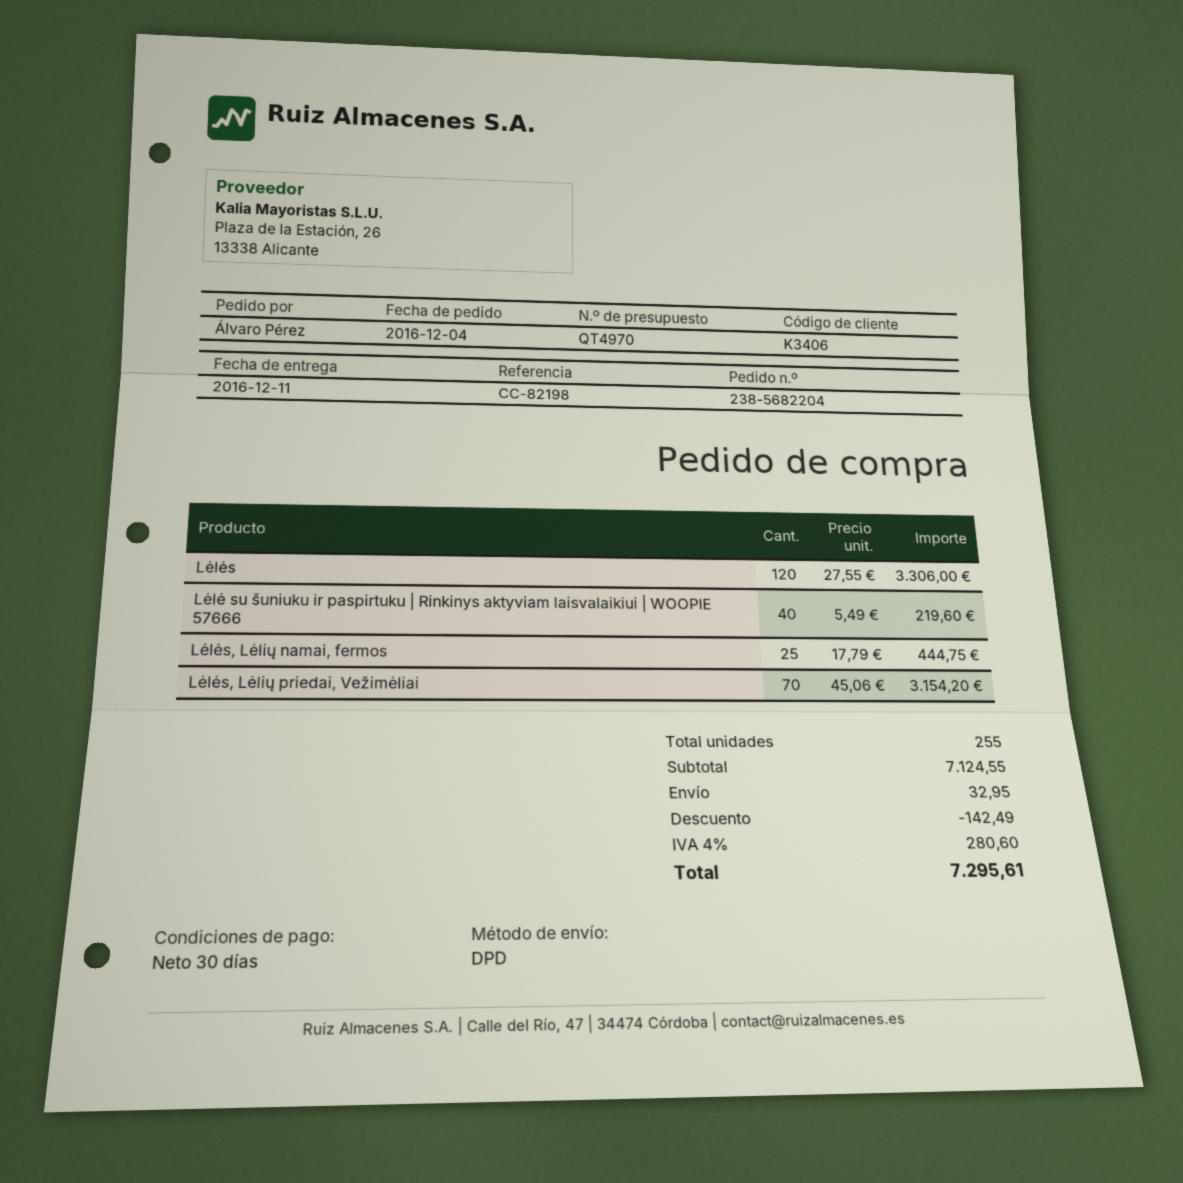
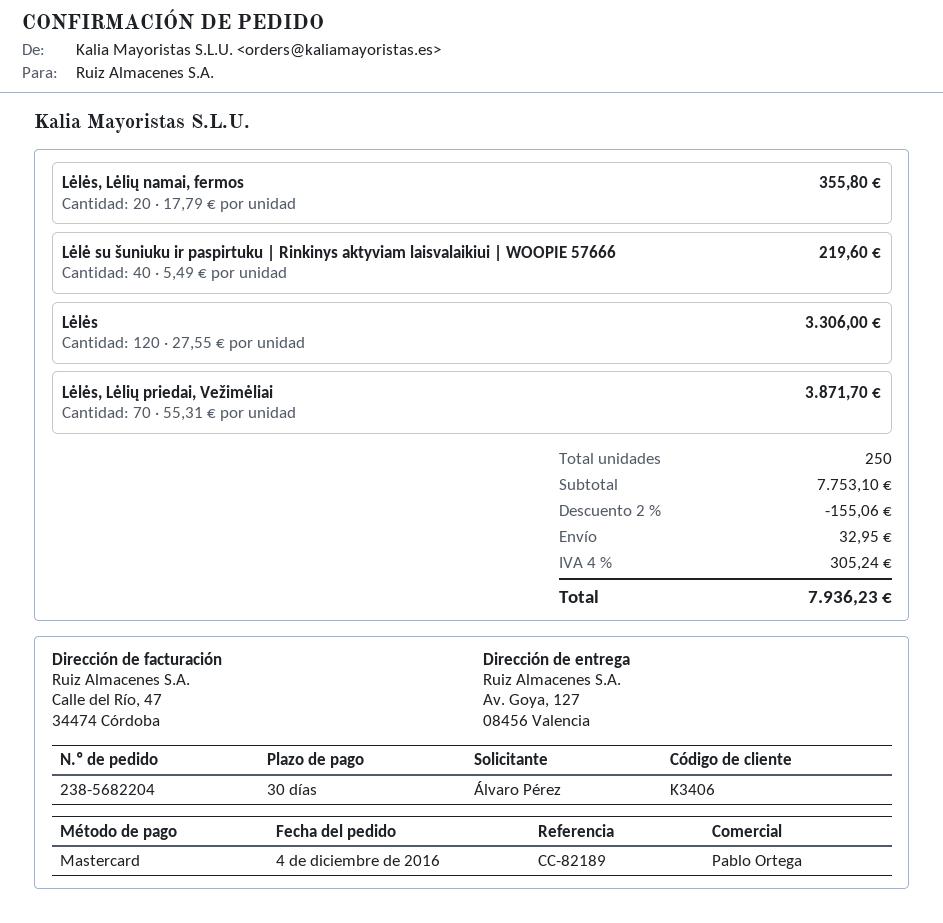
reference: CC-82198 -> CC-82189
Lėlės, Lėlių namai, fermos: 25 x 17.79 = 444.75 -> 20 x 17.79 = 355.80
Lėlės, Lėlių priedai, Vežimėliai: 70 x 45.06 = 3154.20 -> 70 x 55.31 = 3871.70
total quantity: 255 -> 250
subtotal: 7124.55 -> 7753.10
discount: 142.49 -> 155.06
tax: 4% = 280.60 -> 4% = 305.24
total: 7295.61 -> 7936.23

